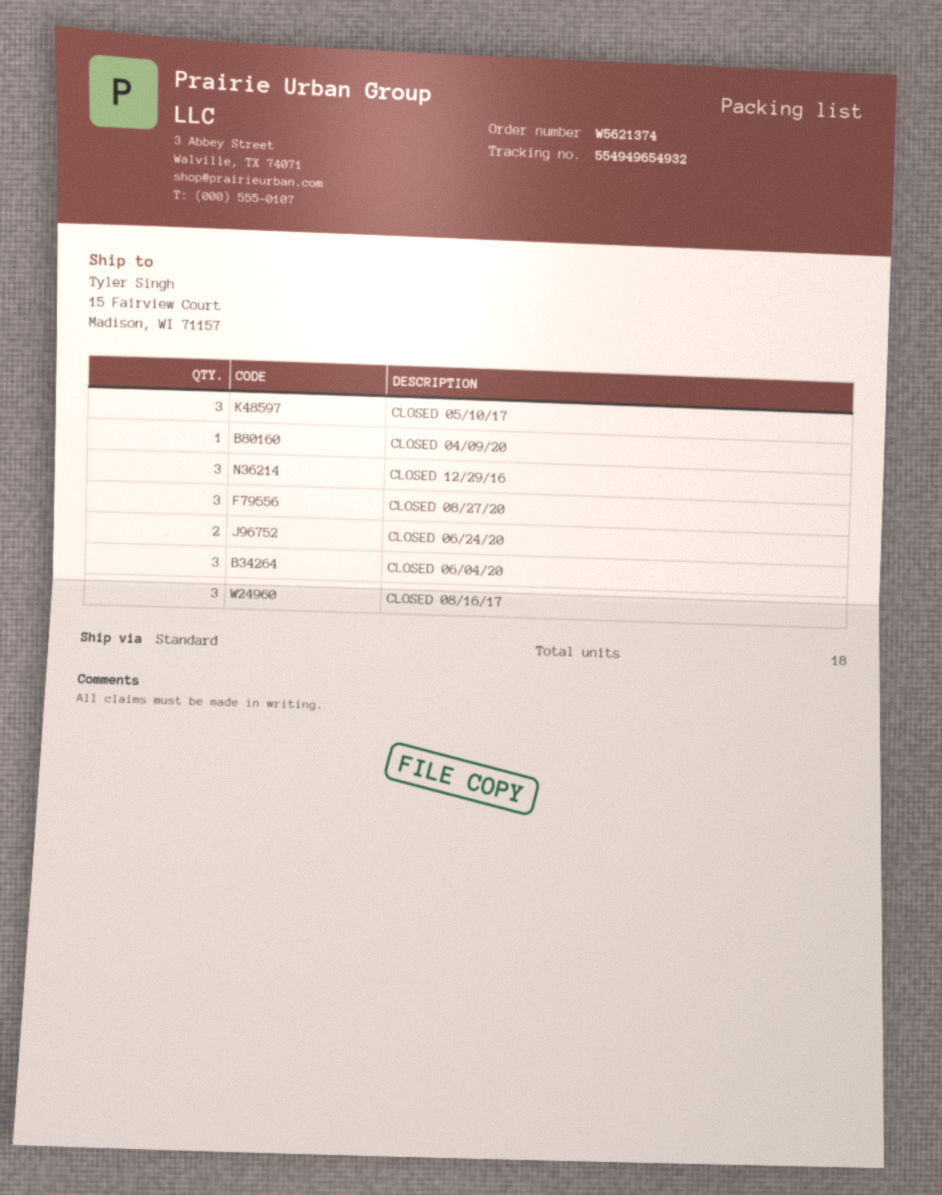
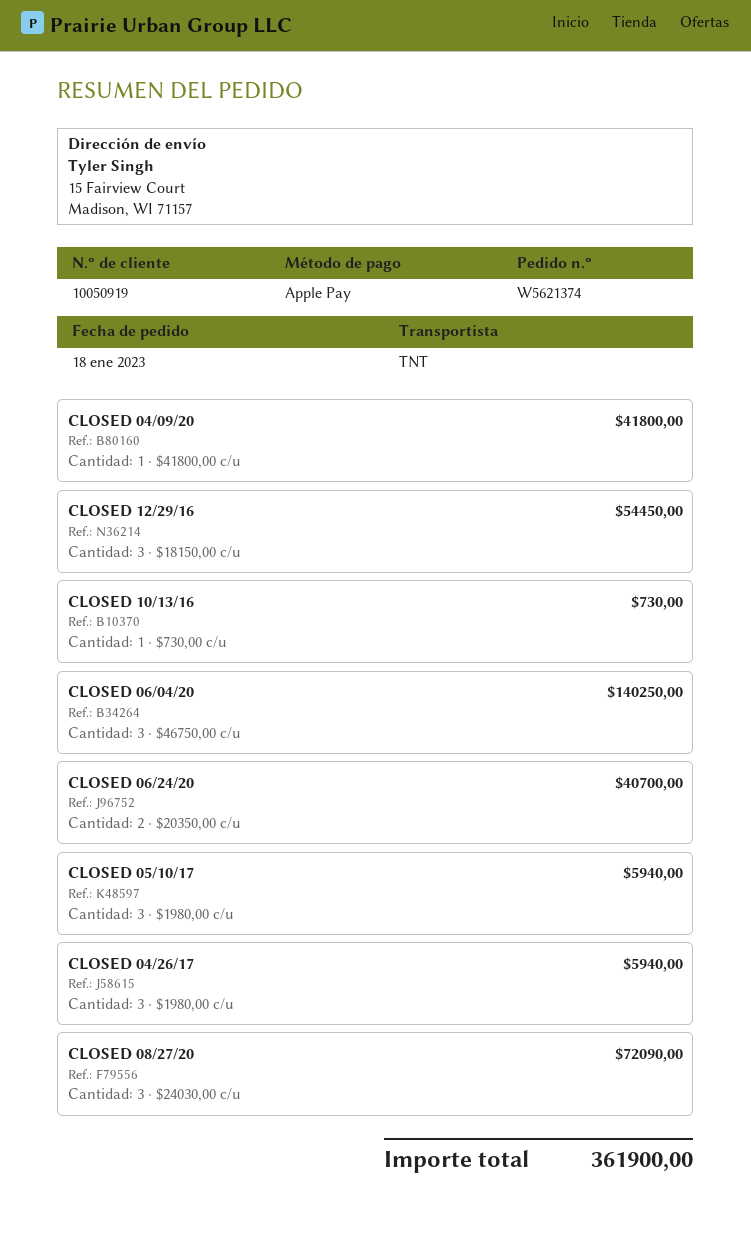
shipping method: standard -> TNT
CLOSED 08/16/17: 3 -> none
CLOSED 10/13/16: none -> 1
CLOSED 04/26/17: none -> 3

